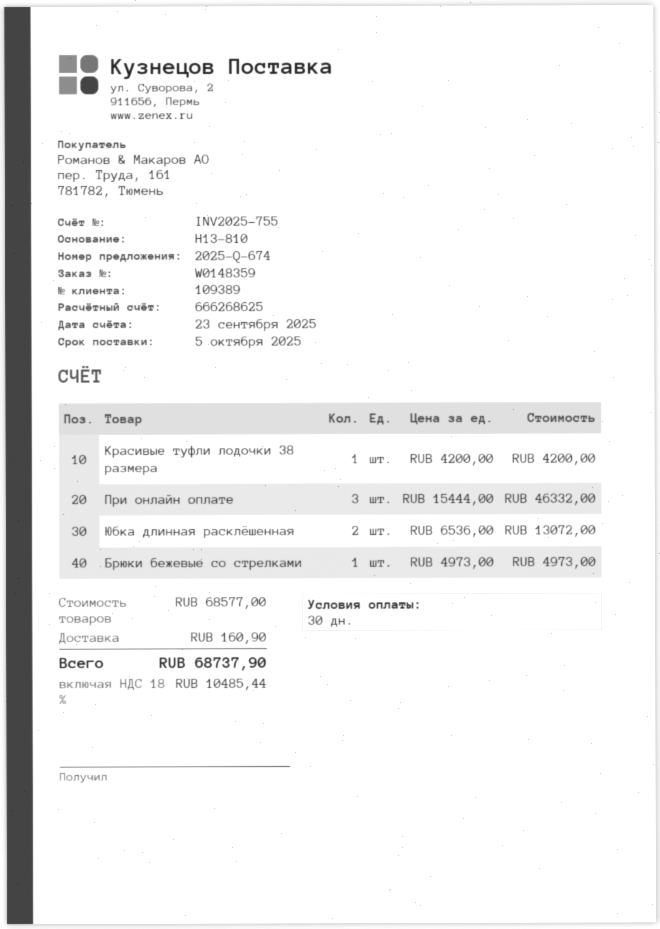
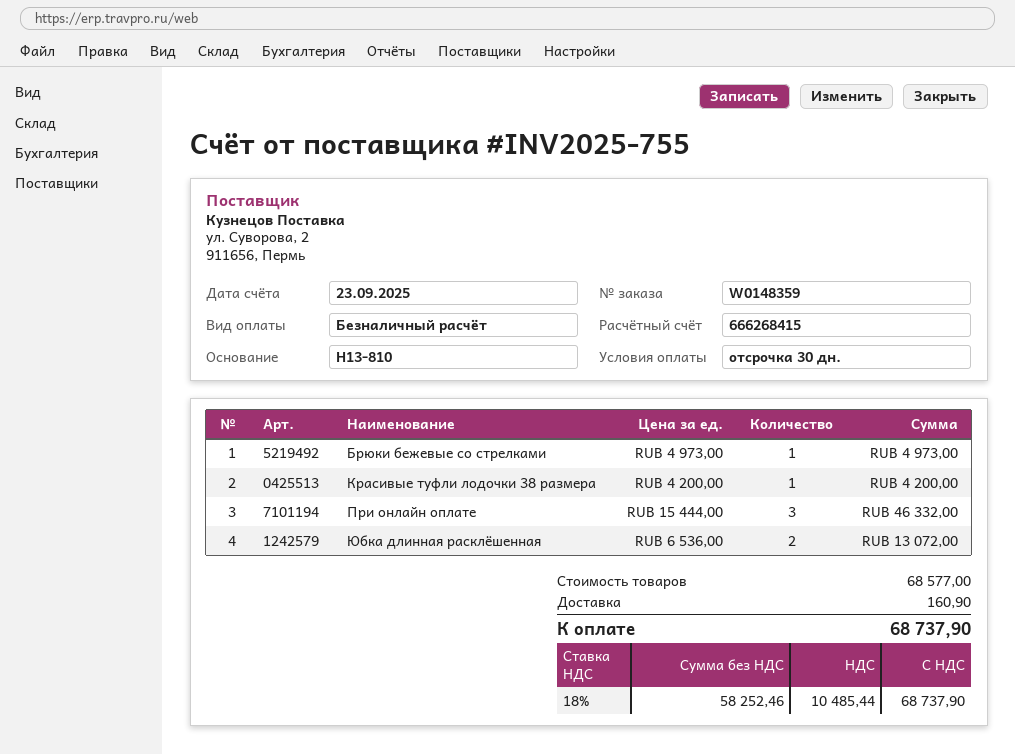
bank account: 666268625 -> 666268415

